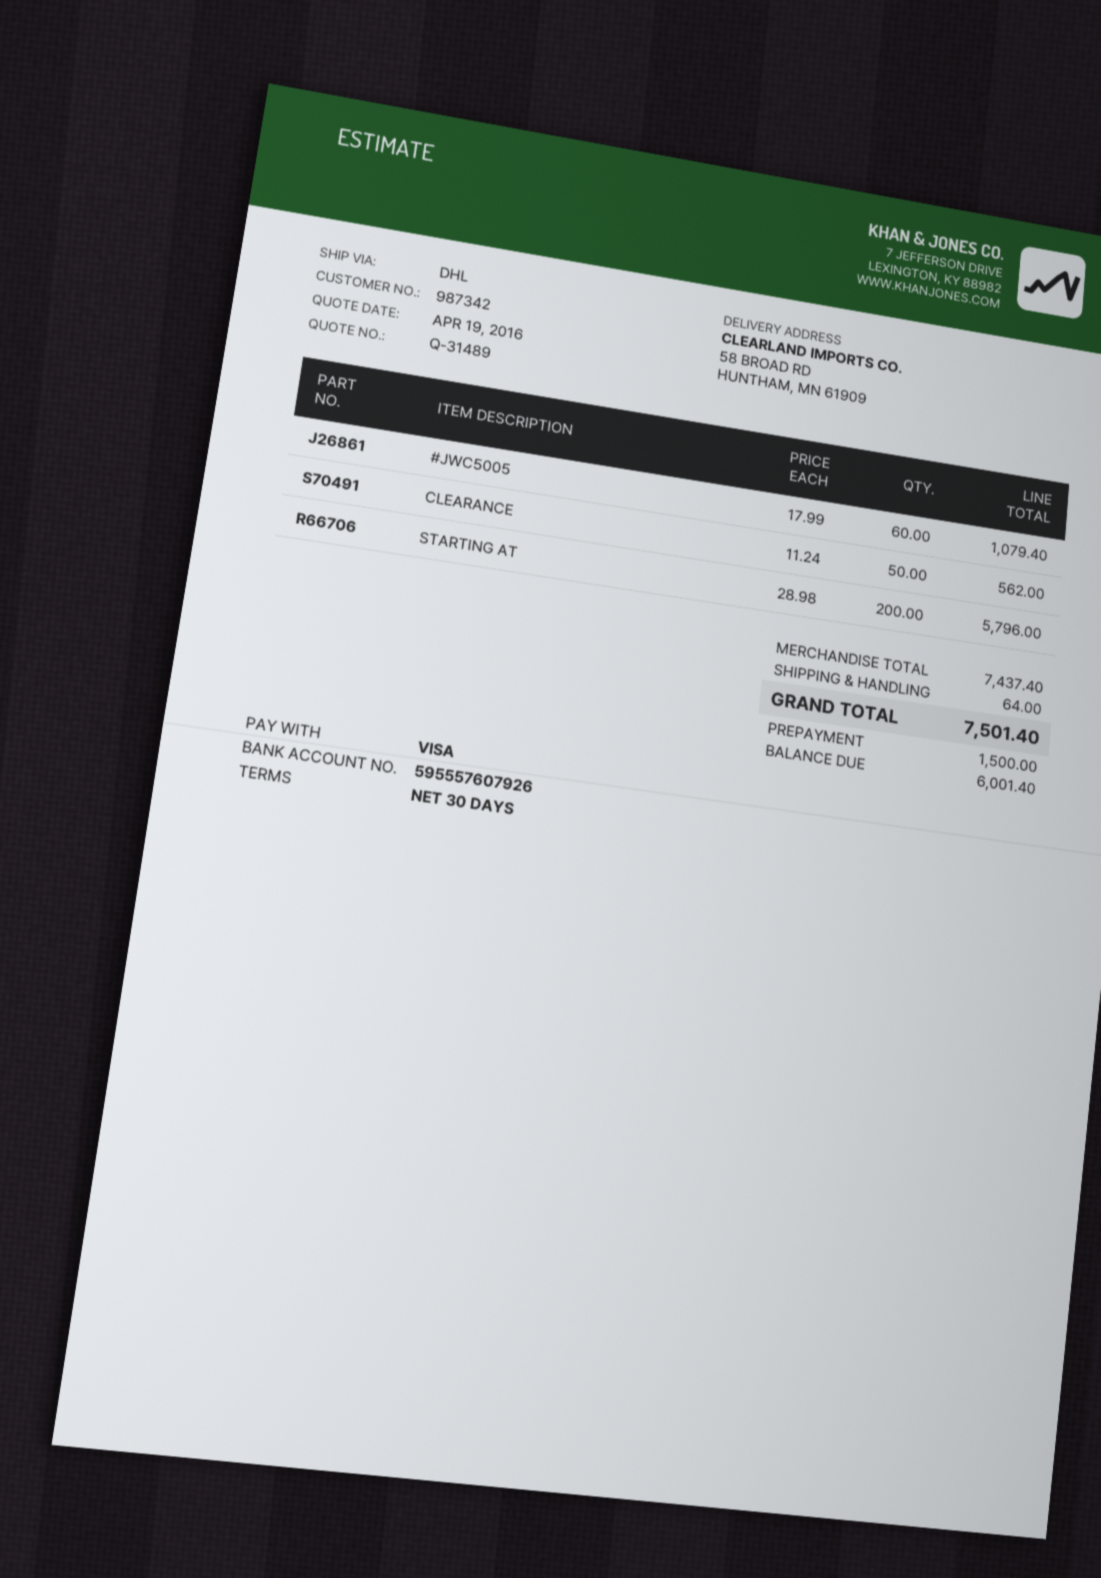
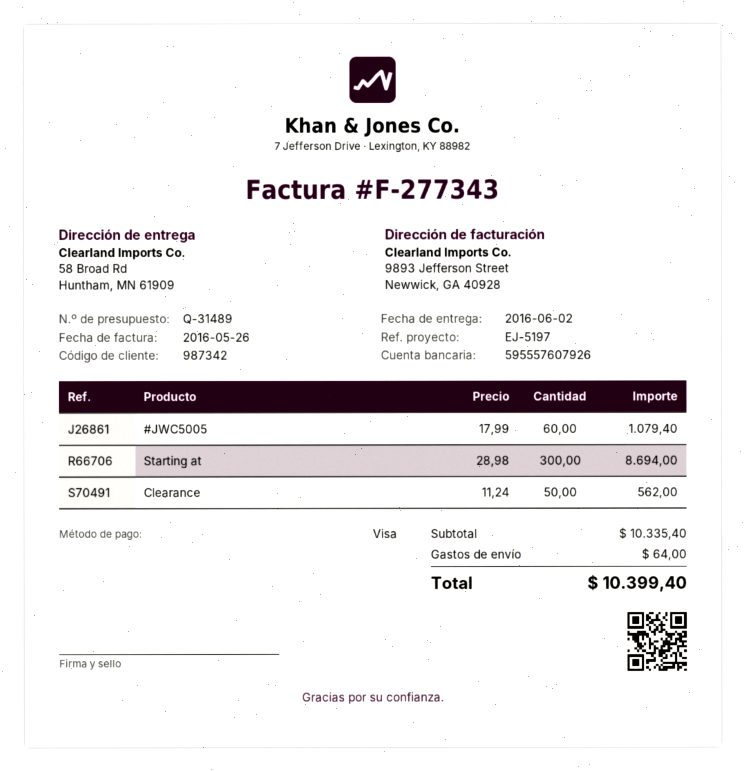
STARTING AT: 200 x 28.98 = 5796.00 -> 300 x 28.98 = 8694.00
subtotal: 7437.40 -> 10335.40
total: 7501.40 -> 10399.40

